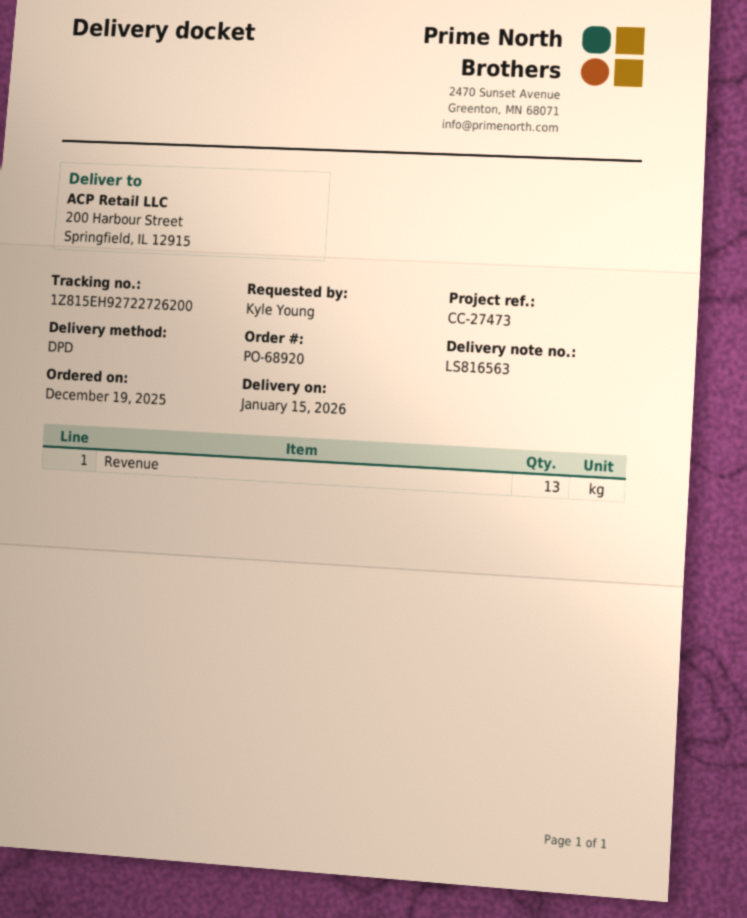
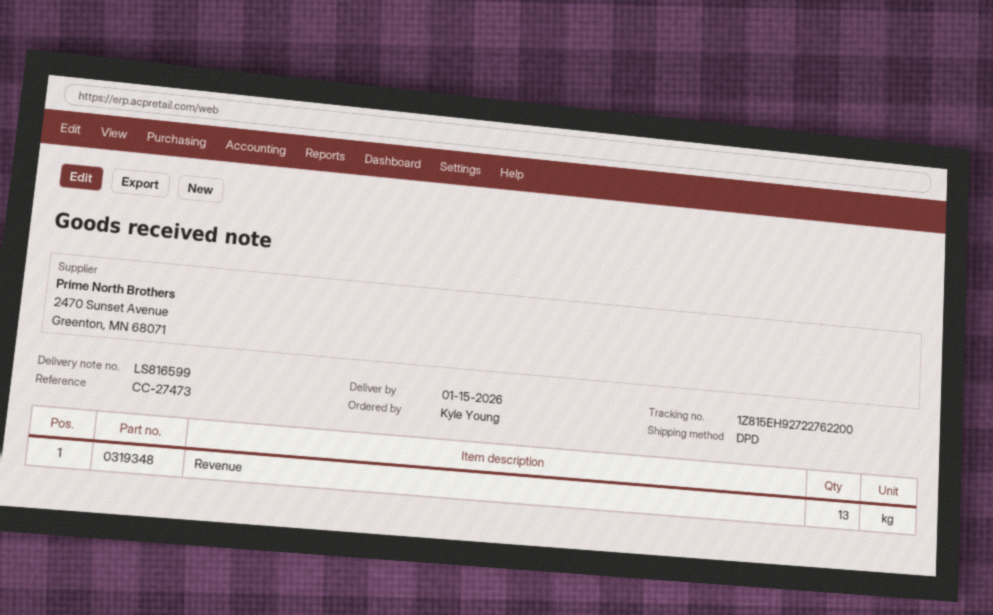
delivery note number: LS816563 -> LS816599
tracking number: 1Z815EH92722726200 -> 1Z815EH92722762200

